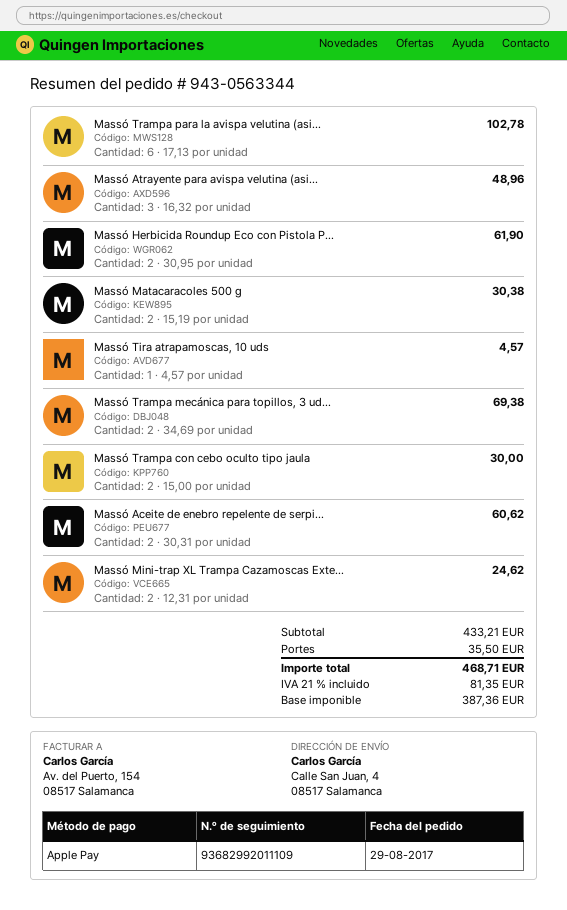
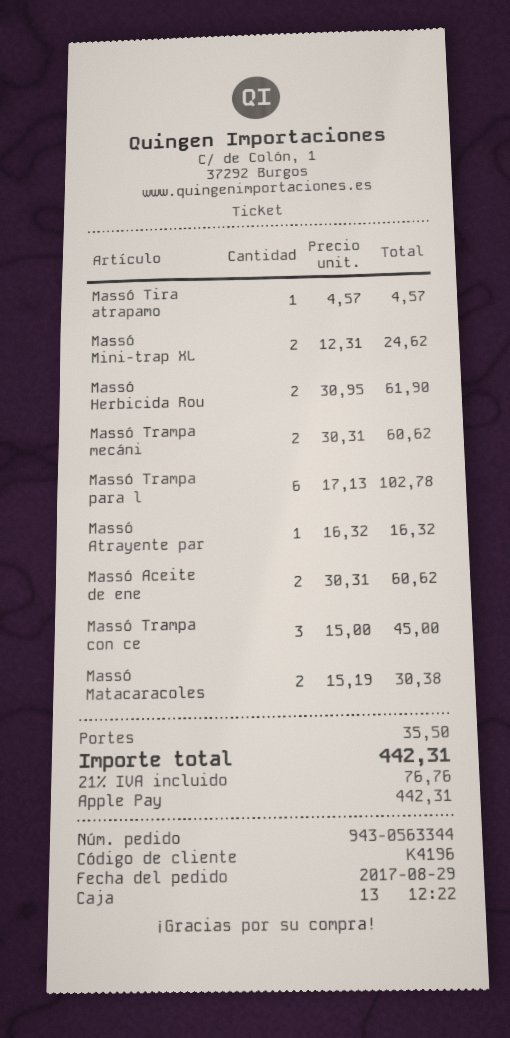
Massó Atrayente para avispa velutina (asi...: 3 x 16.32 = 48.96 -> 1 x 16.32 = 16.32
Massó Trampa mecánica para topillos, 3 ud...: 2 x 34.69 = 69.38 -> 2 x 30.31 = 60.62
Massó Trampa con cebo oculto tipo jaula: 2 x 15.00 = 30.00 -> 3 x 15.00 = 45.00
tax: 21% = 81.35 -> 21% = 76.76
total: 468.71 -> 442.31

